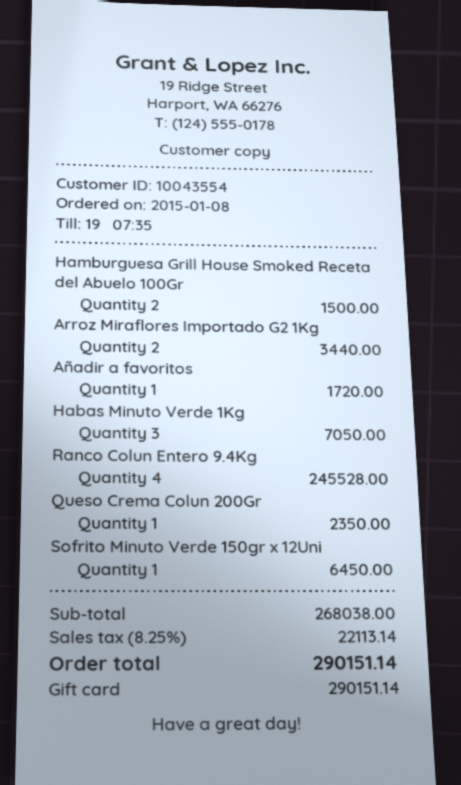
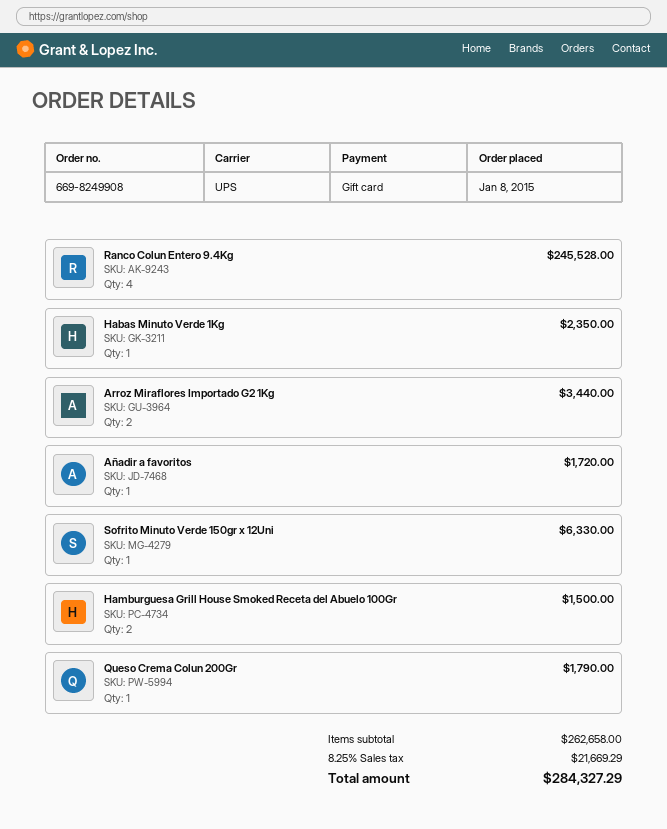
Habas Minuto Verde 1Kg: 3 for 7050.00 -> 1 for 2350.00
Queso Crema Colun 200Gr: 1 for 2350.00 -> 1 for 1790.00
Sofrito Minuto Verde 150gr x 12Uni: 1 for 6450.00 -> 1 for 6330.00
subtotal: 268038.00 -> 262658.00
tax: 8.25% = 22113.14 -> 8.25% = 21669.29
total: 290151.14 -> 284327.29

